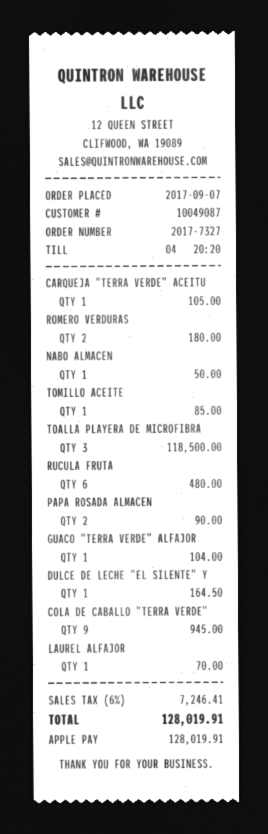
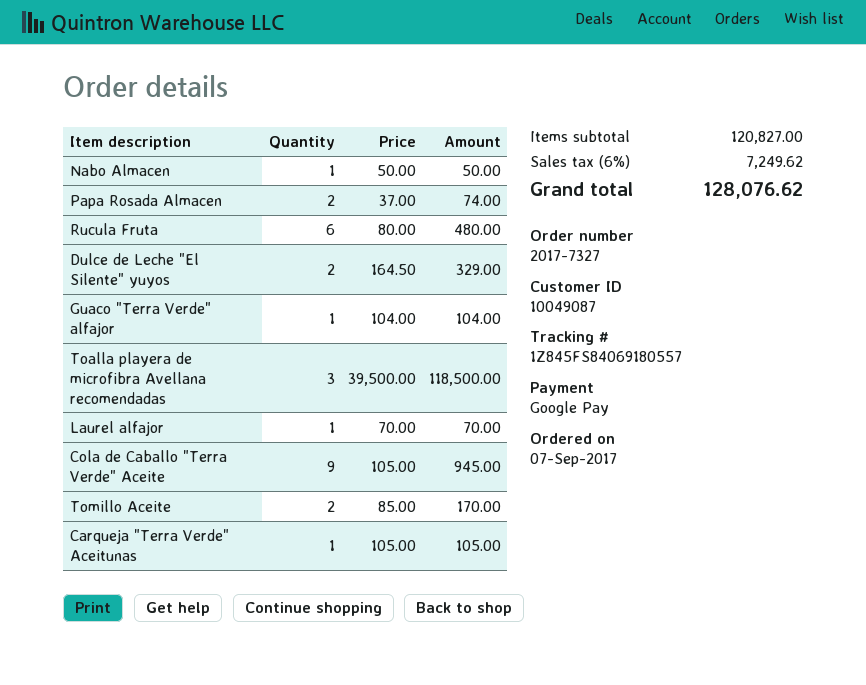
payment method: Apple Pay -> Google Pay
ROMERO VERDURAS: 2 for 180.00 -> none
TOMILLO ACEITE: 1 for 85.00 -> 2 for 170.00
PAPA ROSADA ALMACEN: 2 for 90.00 -> 2 for 74.00
DULCE DE LECHE "EL SILENTE" Y: 1 for 164.50 -> 2 for 329.00
tax: 6% = 7246.41 -> 6% = 7249.62
total: 128019.91 -> 128076.62

